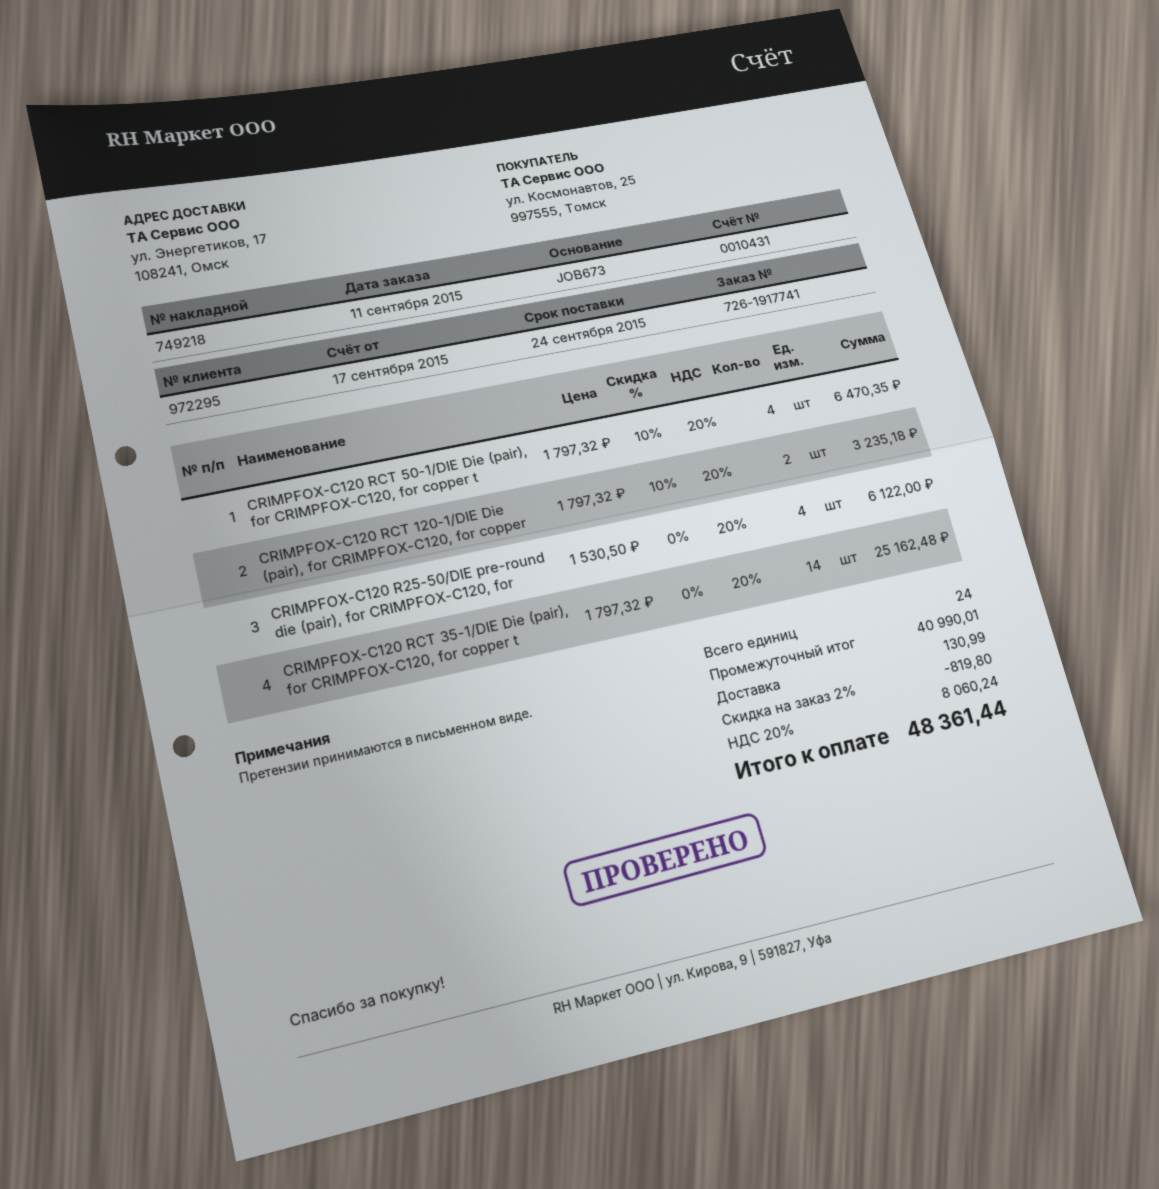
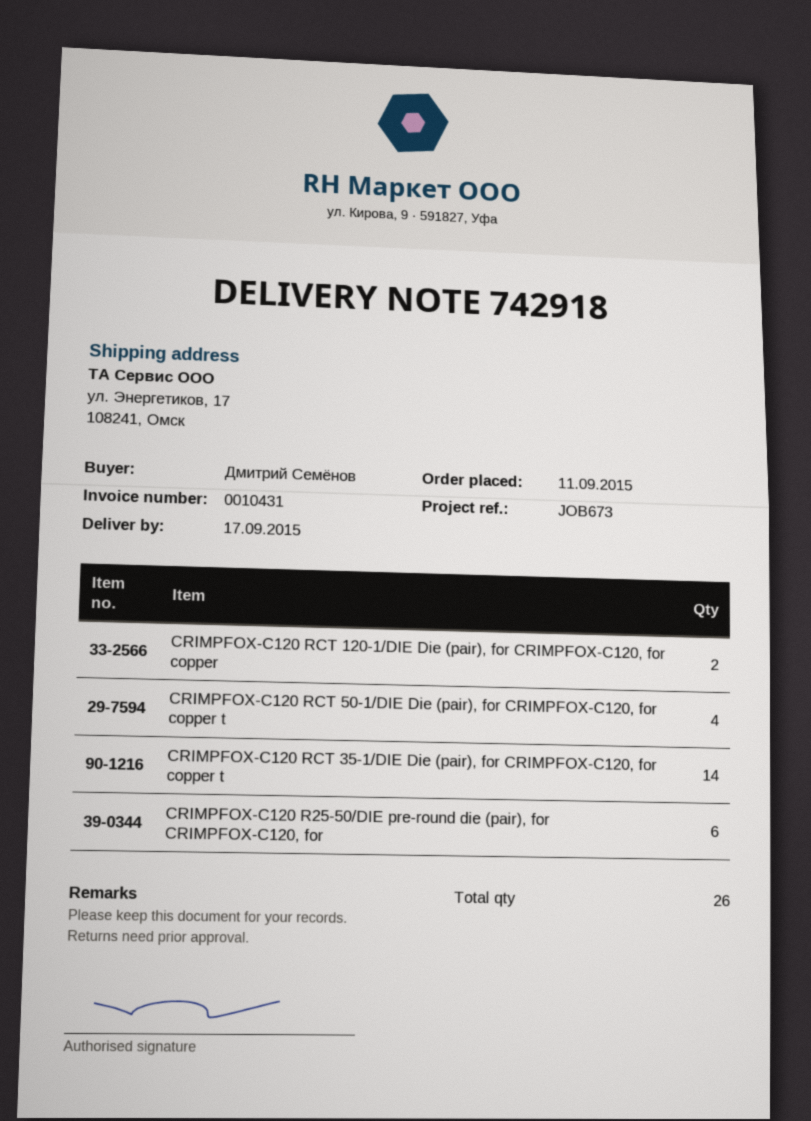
delivery note number: 749218 -> 742918
delivery date: 2015-09-24 -> 2015-09-17
CRIMPFOX-C120 R25-50/DIE pre-round die (pair), for CRIMPFOX-C120, for: 4 -> 6
total quantity: 24 -> 26

